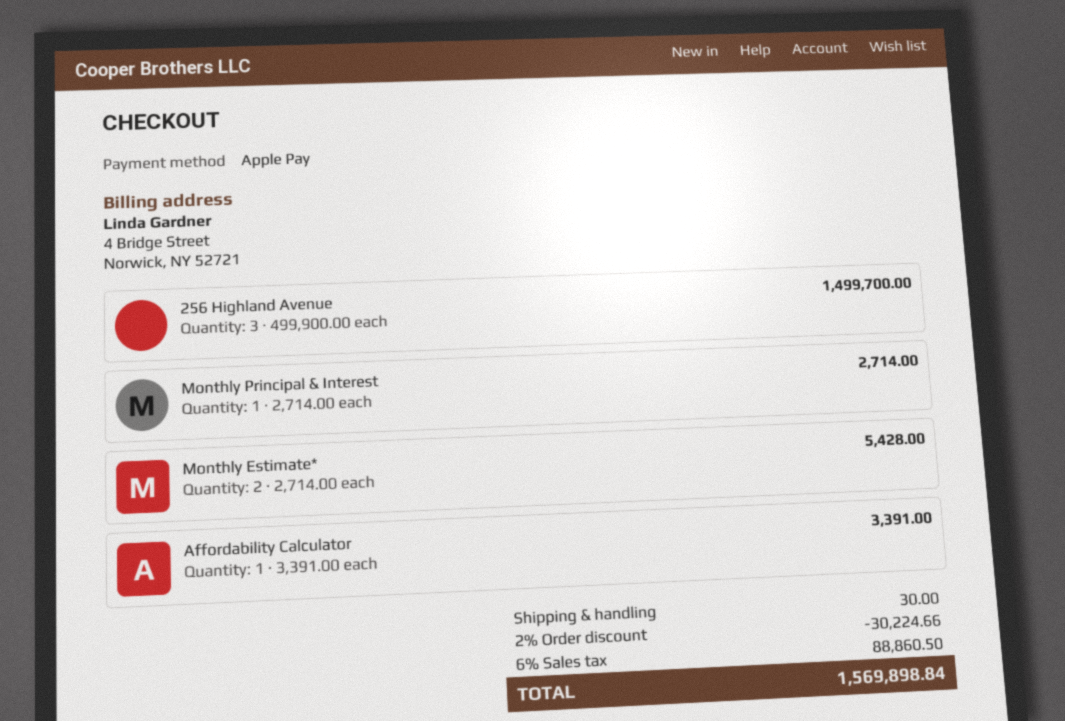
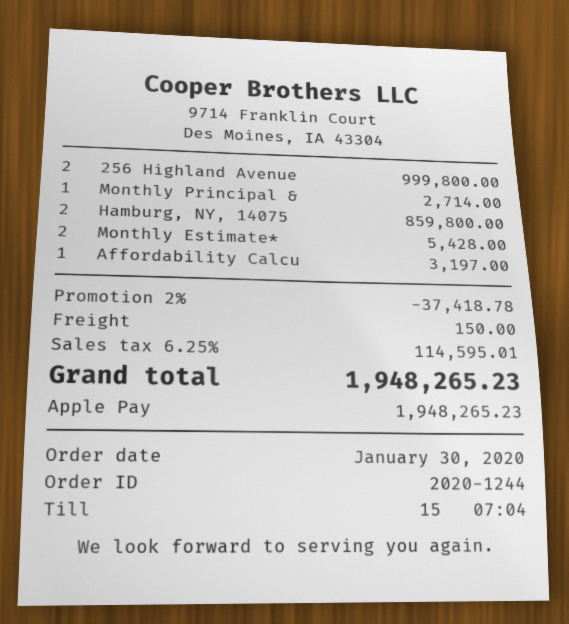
256 Highland Avenue: 3 for 1499700.00 -> 2 for 999800.00
Affordability Calculator: 1 for 3391.00 -> 1 for 3197.00
Hamburg, NY, 14075: none -> 2 for 859800.00
discount: 2% = 30224.66 -> 2% = 37418.78
shipping: 30.00 -> 150.00
tax: 6% = 88860.50 -> 6.25% = 114595.01
total: 1569898.84 -> 1948265.23

